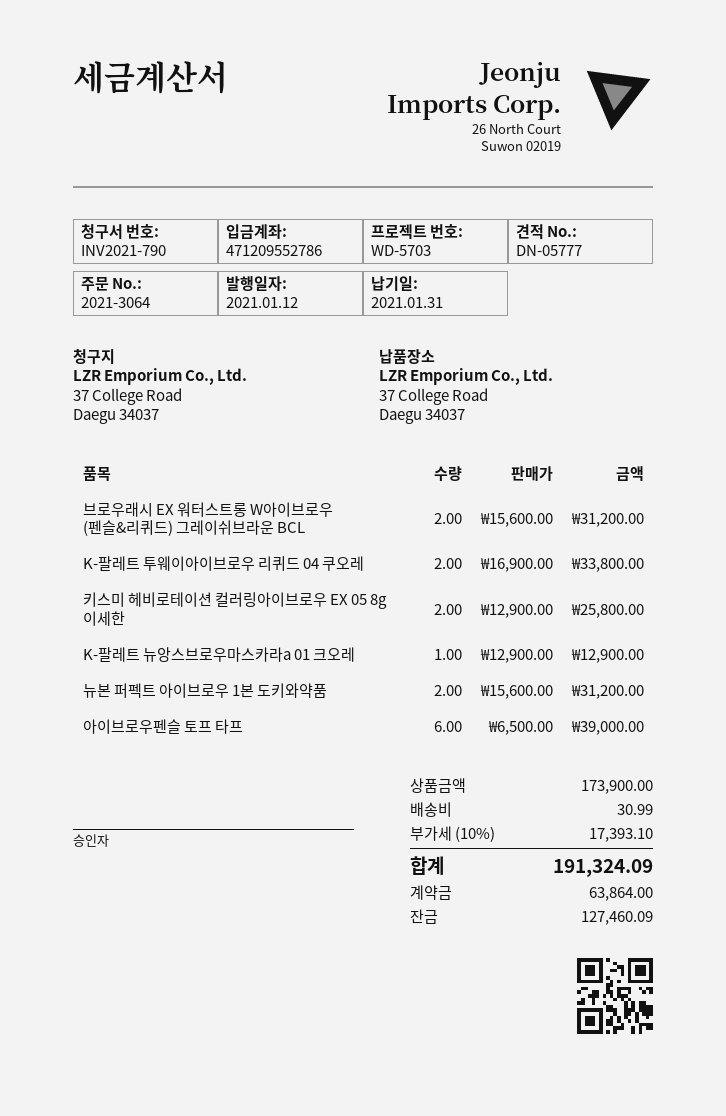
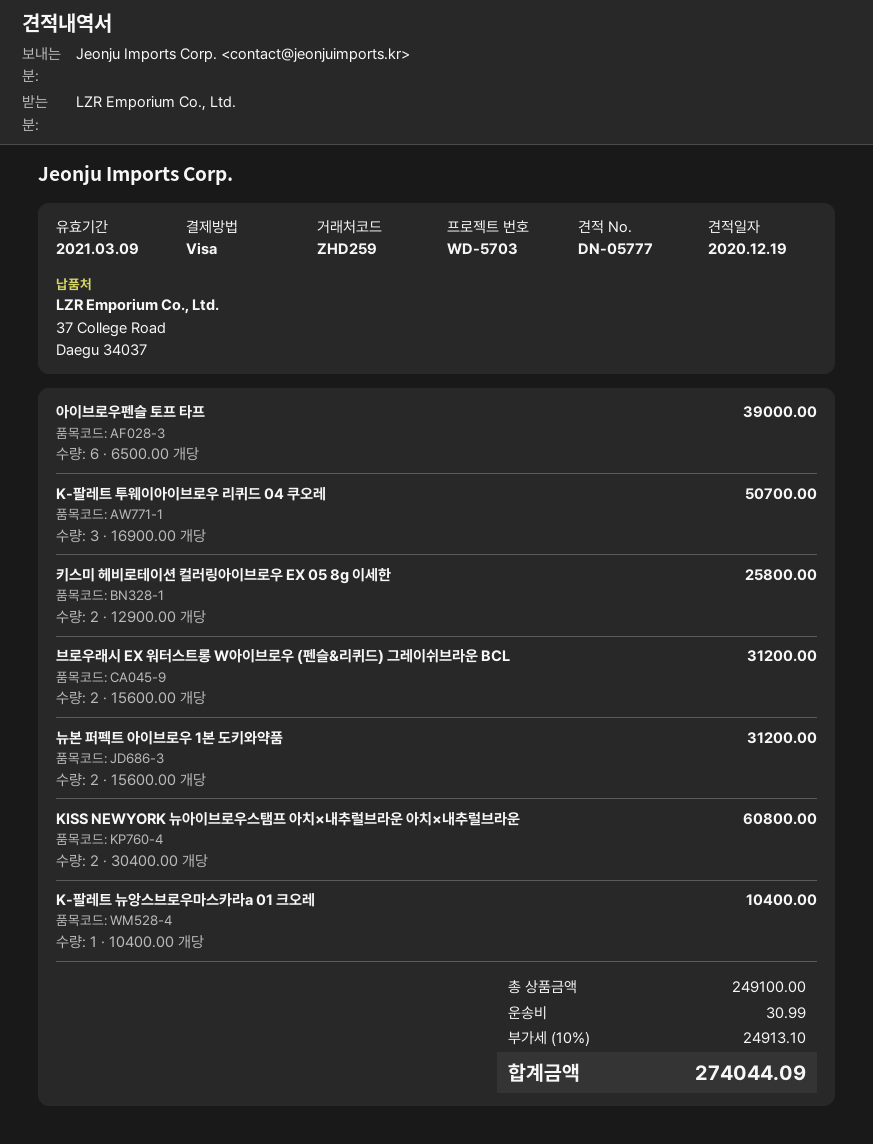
K-팔레트 투웨이아이브로우 리퀴드 04 쿠오레: 2 x 16900.00 = 33800.00 -> 3 x 16900.00 = 50700.00
K-팔레트 뉴앙스브로우마스카라a 01 크오레: 1 x 12900.00 = 12900.00 -> 1 x 10400.00 = 10400.00
KISS NEWYORK 뉴아이브로우스탬프 아치×내추럴브라운 아치×내추럴브라운: none -> 2 x 30400.00 = 60800.00
subtotal: 173900.00 -> 249100.00
tax: 10% = 17393.10 -> 10% = 24913.10
total: 191324.09 -> 274044.09

